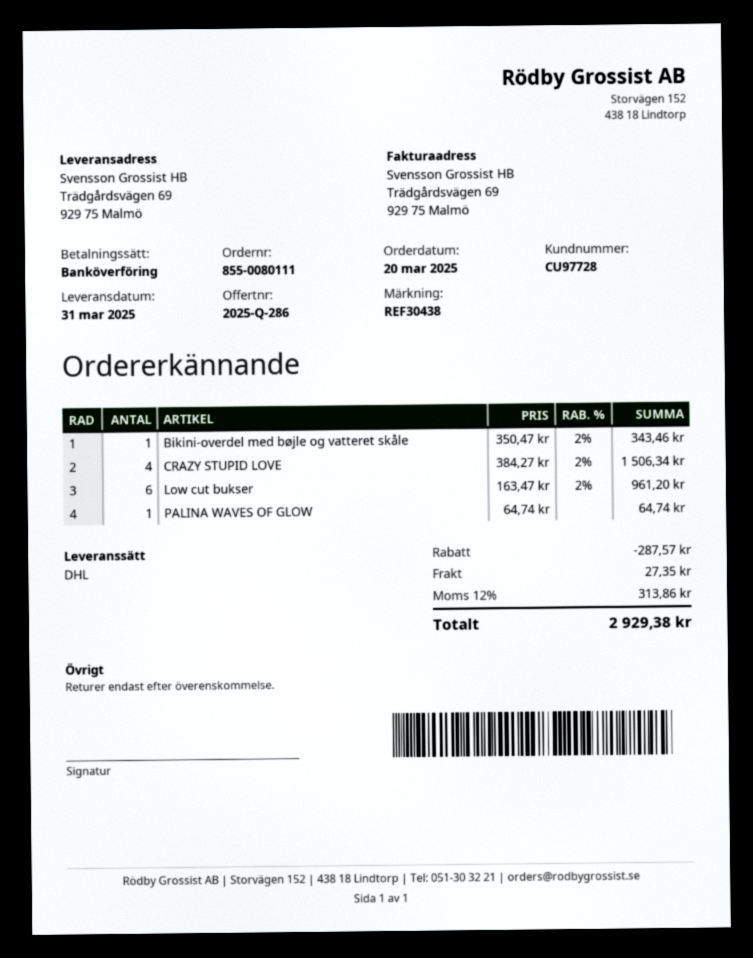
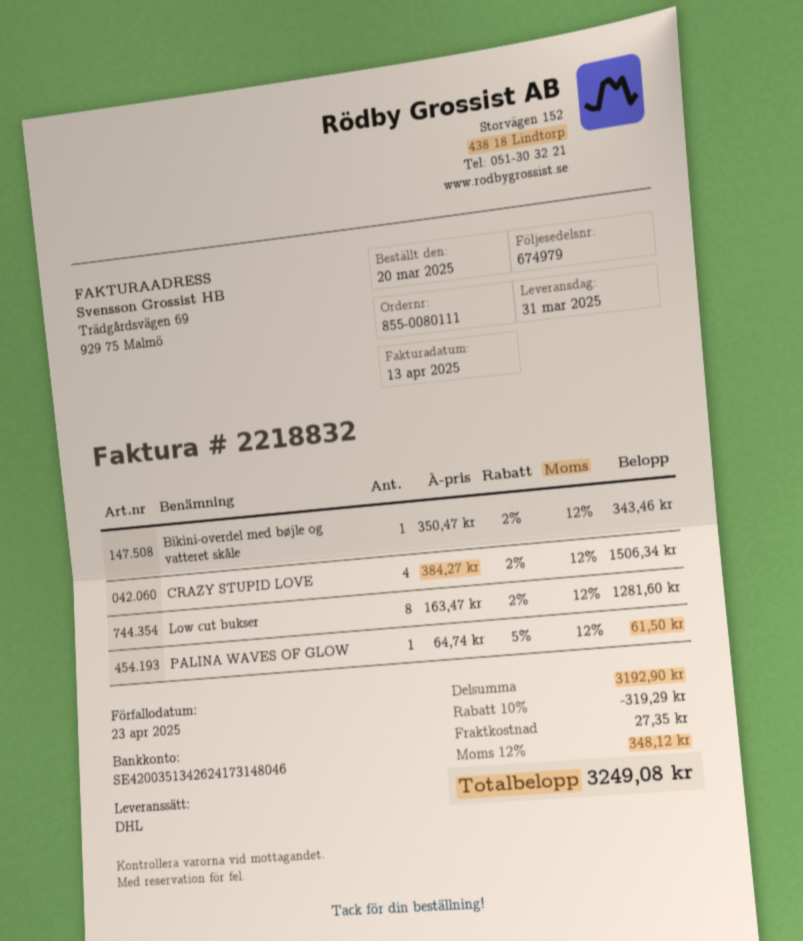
Low cut bukser: 6 x 163.47 - 2% = 961.20 -> 8 x 163.47 - 2% = 1281.60
PALINA WAVES OF GLOW: 1 x 64.74 = 64.74 -> 1 x 64.74 - 5% = 61.50
discount: 287.57 -> 319.29
tax: 12% = 313.86 -> 12% = 348.12
total: 2929.38 -> 3249.08

